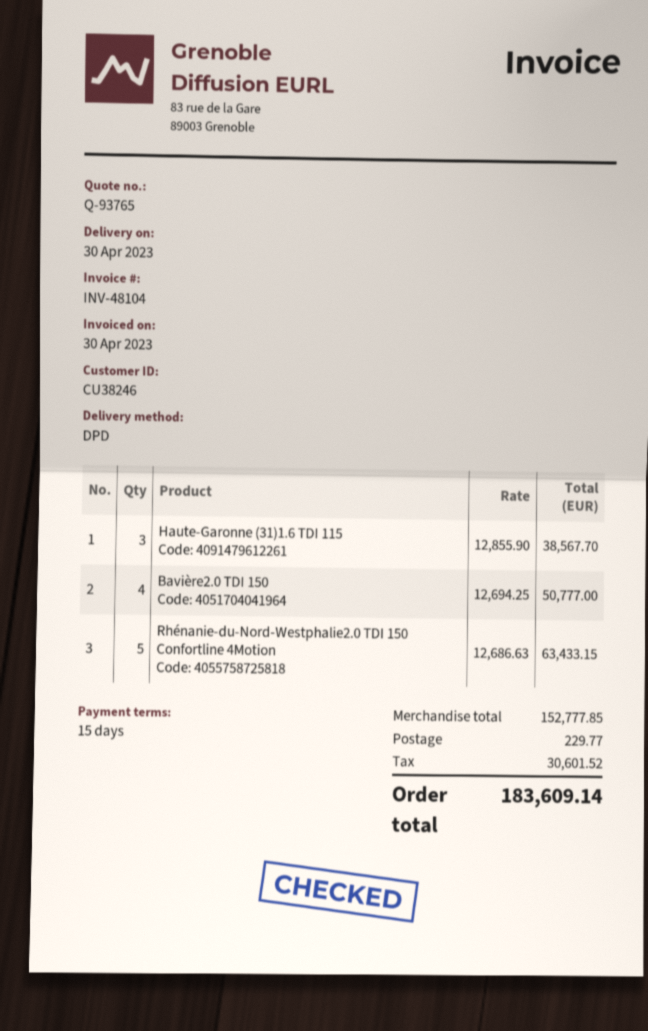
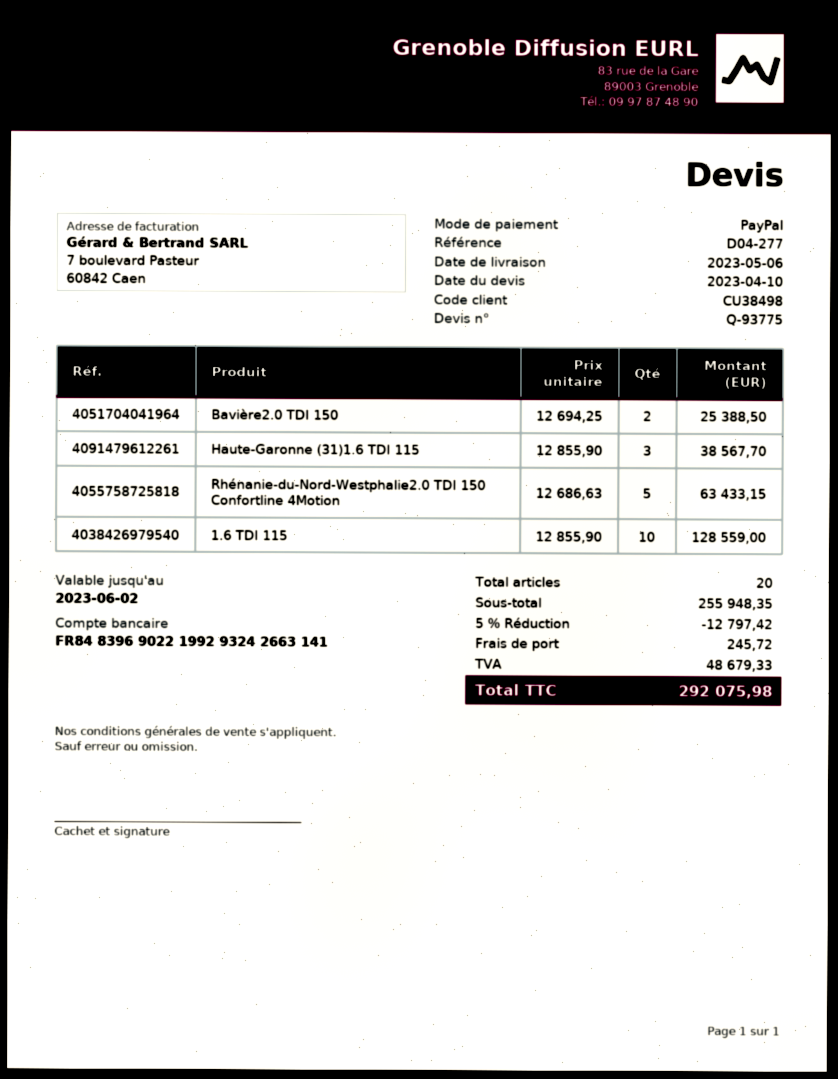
quote number: Q-93765 -> Q-93775
delivery date: 2023-04-30 -> 2023-05-06
customer number: CU38246 -> CU38498
Bavière2.0 TDI 150: 4 x 12694.25 = 50777.00 -> 2 x 12694.25 = 25388.50
1.6 TDI 115: none -> 10 x 12855.90 = 128559.00
subtotal: 152777.85 -> 255948.35
discount: none -> 5% = 12797.42
shipping: 229.77 -> 245.72
tax: 30601.52 -> 48679.33
total: 183609.14 -> 292075.98

